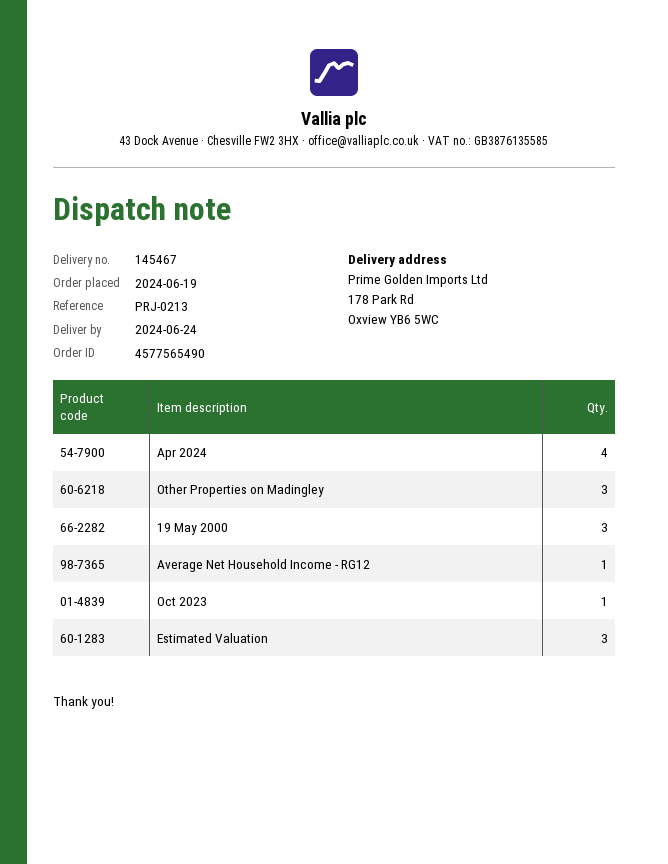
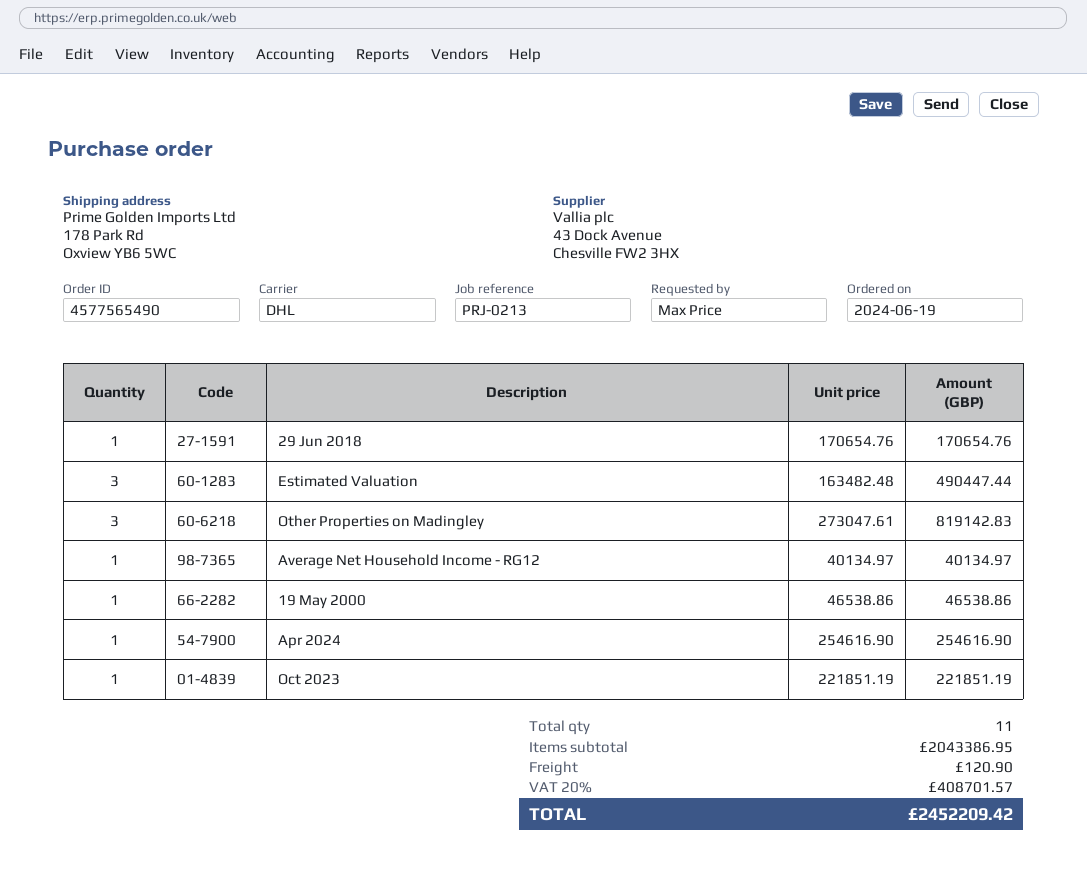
Apr 2024: 4 -> 1
19 May 2000: 3 -> 1
29 Jun 2018: none -> 1

